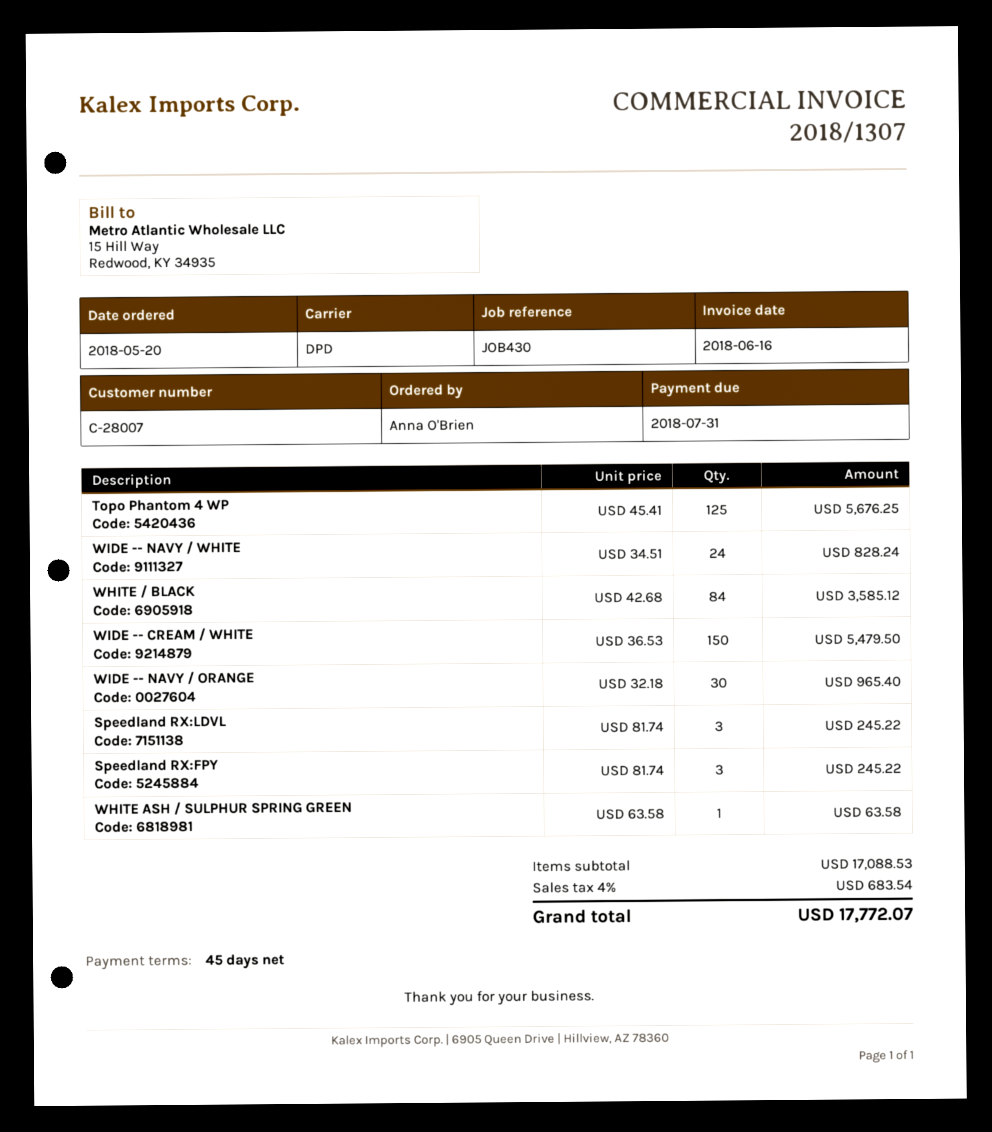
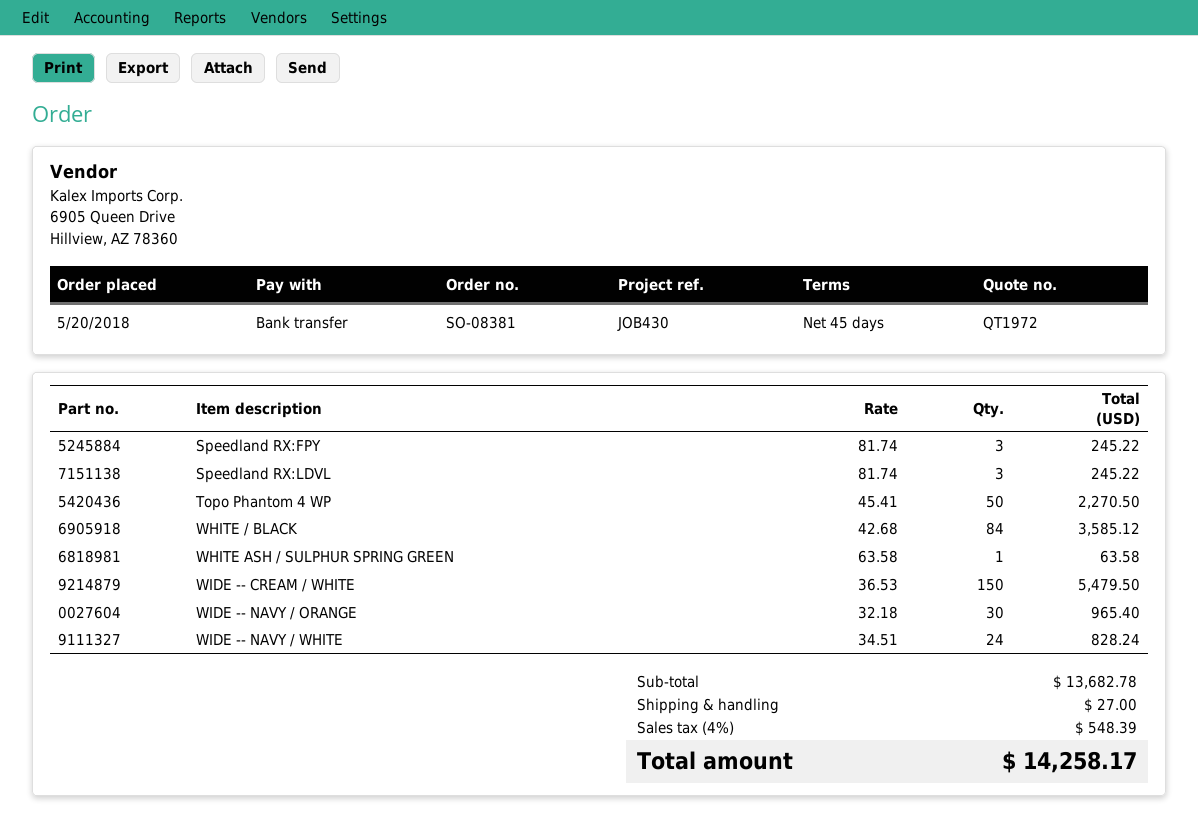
Topo Phantom 4 WP: 125 x 45.41 = 5676.25 -> 50 x 45.41 = 2270.50
subtotal: 17088.53 -> 13682.78
shipping: none -> 27.00
tax: 4% = 683.54 -> 4% = 548.39
total: 17772.07 -> 14258.17

